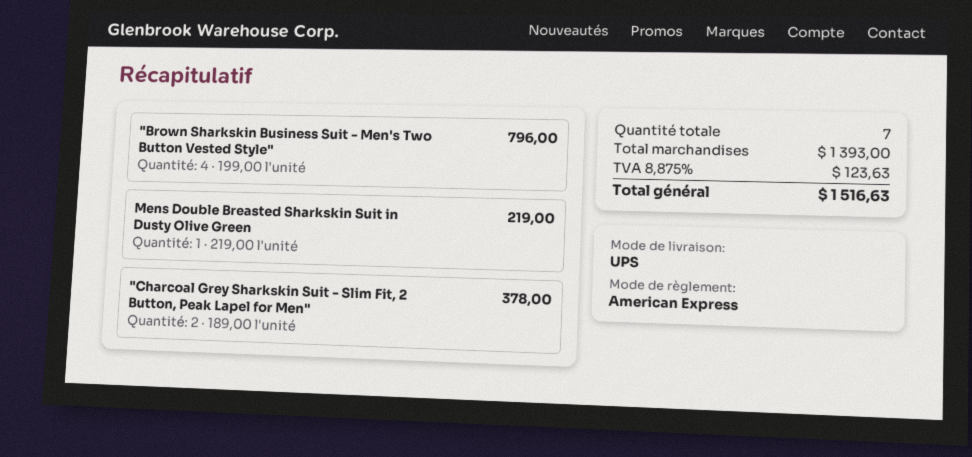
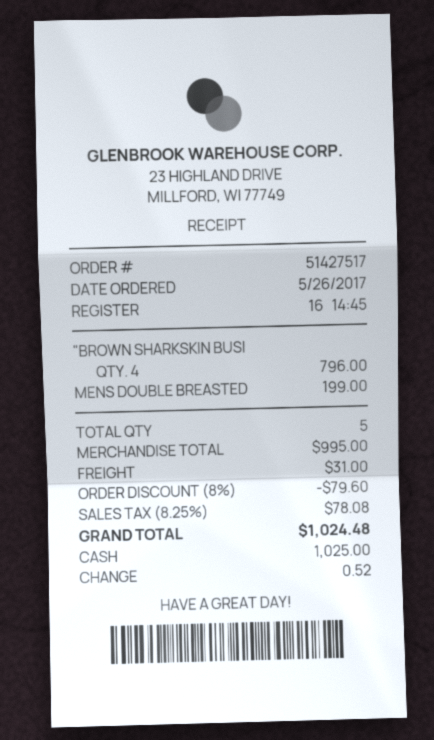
payment method: American Express -> cash
Mens Double Breasted Sharkskin Suit in Dusty Olive Green: 1 for 219.00 -> 1 for 199.00
"Charcoal Grey Sharkskin Suit - Slim Fit, 2 Button, Peak Lapel for Men": 2 for 378.00 -> none
total quantity: 7 -> 5
subtotal: 1393.00 -> 995.00
discount: none -> 8% = 79.60
shipping: none -> 31.00
tax: 8.875% = 123.63 -> 8.25% = 78.08
total: 1516.63 -> 1024.48

